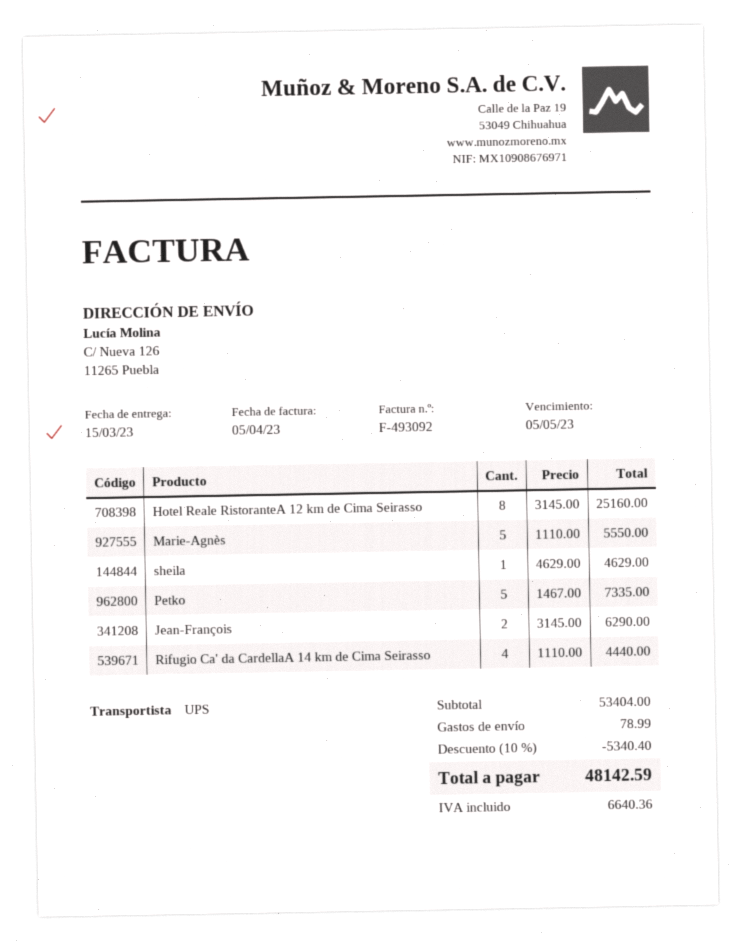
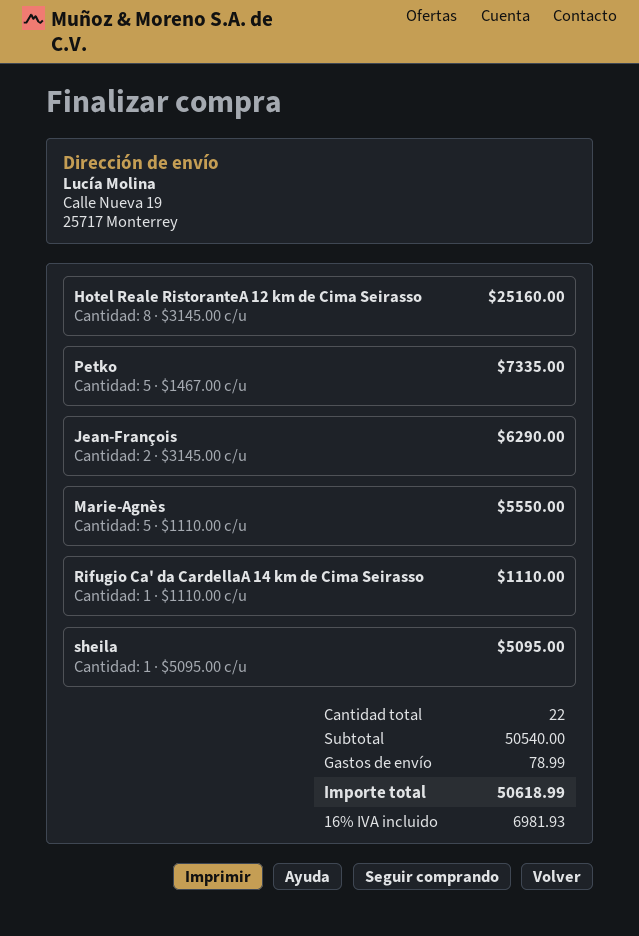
ship to: C/ Nueva 126, 11265 Puebla -> Calle Nueva 19, 25717 Monterrey
sheila: 1 x 4629.00 = 4629.00 -> 1 x 5095.00 = 5095.00
Rifugio Ca' da CardellaA 14 km de Cima Seirasso: 4 x 1110.00 = 4440.00 -> 1 x 1110.00 = 1110.00
subtotal: 53404.00 -> 50540.00
discount: 10% = 5340.40 -> none
tax: 6640.36 -> 6981.93
total: 48142.59 -> 50618.99

